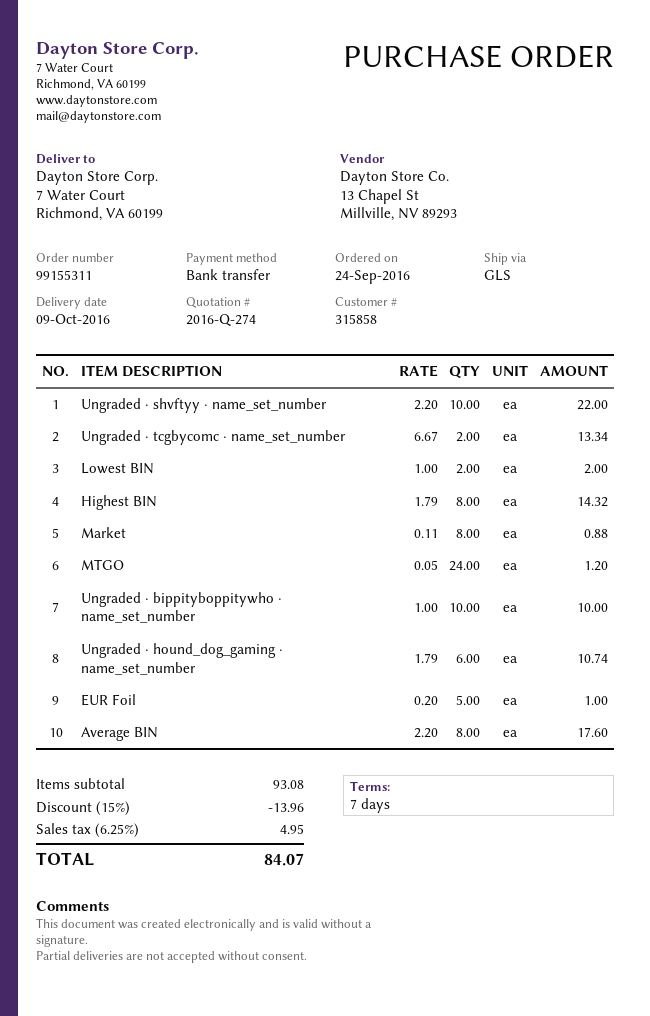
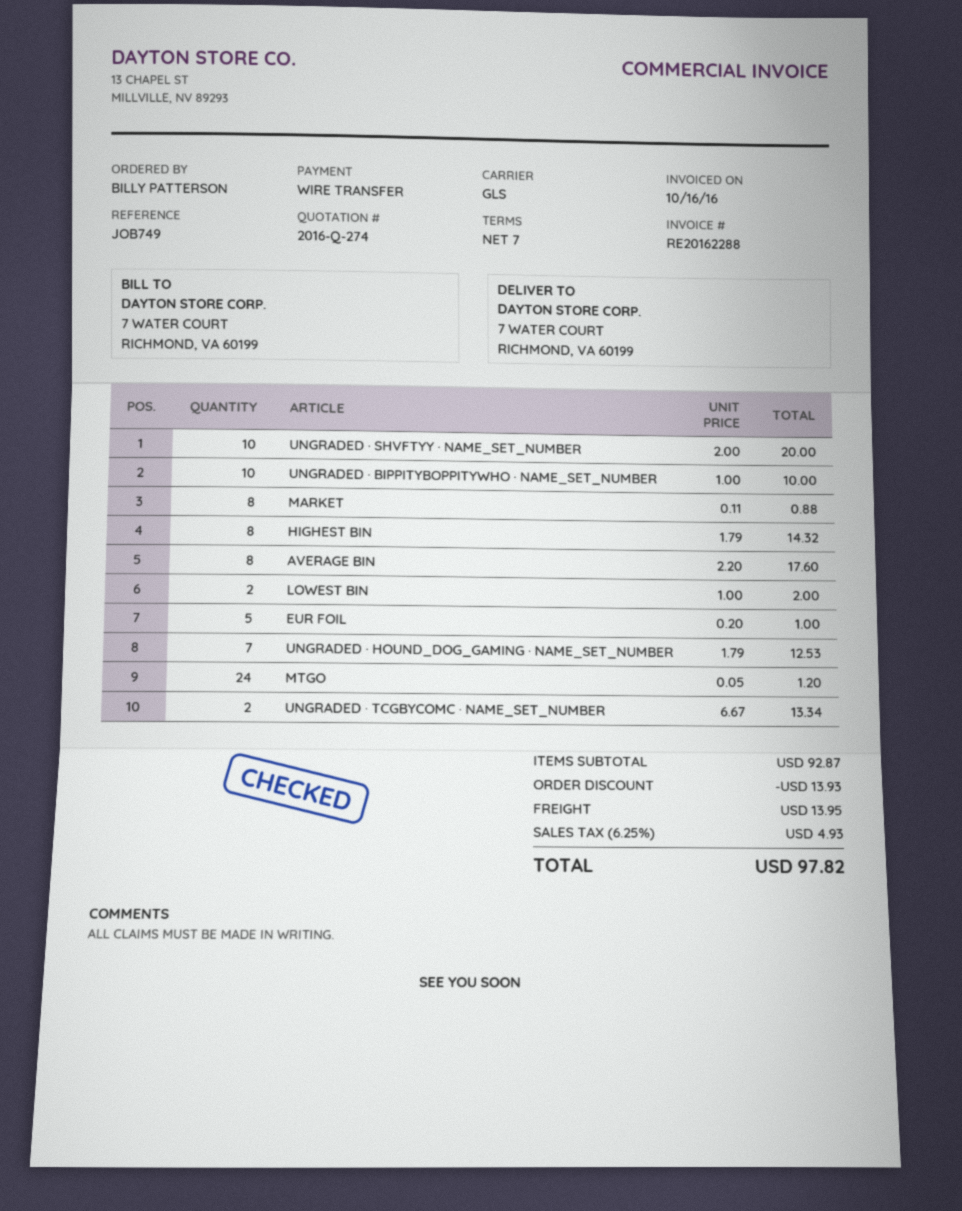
Ungraded · shvftyy · name_set_number: 10 x 2.20 = 22.00 -> 10 x 2.00 = 20.00
Ungraded · hound_dog_gaming · name_set_number: 6 x 1.79 = 10.74 -> 7 x 1.79 = 12.53
subtotal: 93.08 -> 92.87
discount: 13.96 -> 13.93
shipping: none -> 13.95
tax: 6.25% = 4.95 -> 6.25% = 4.93
total: 84.07 -> 97.82

